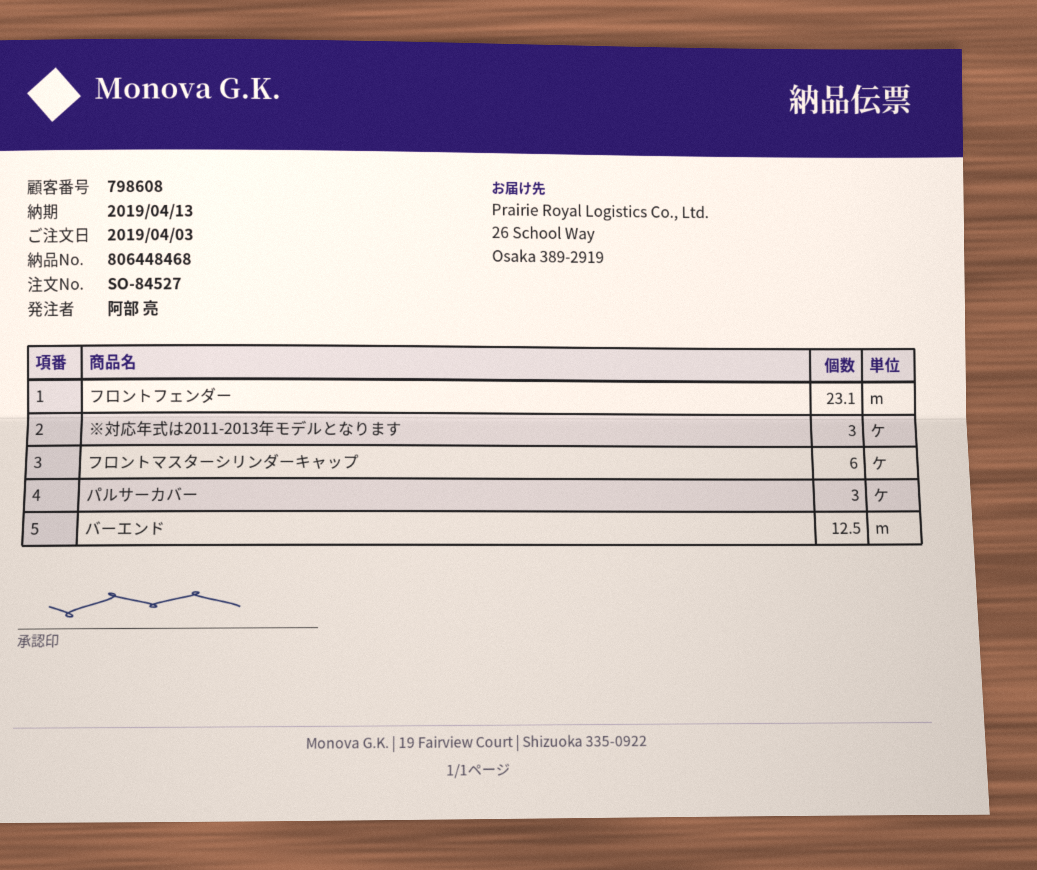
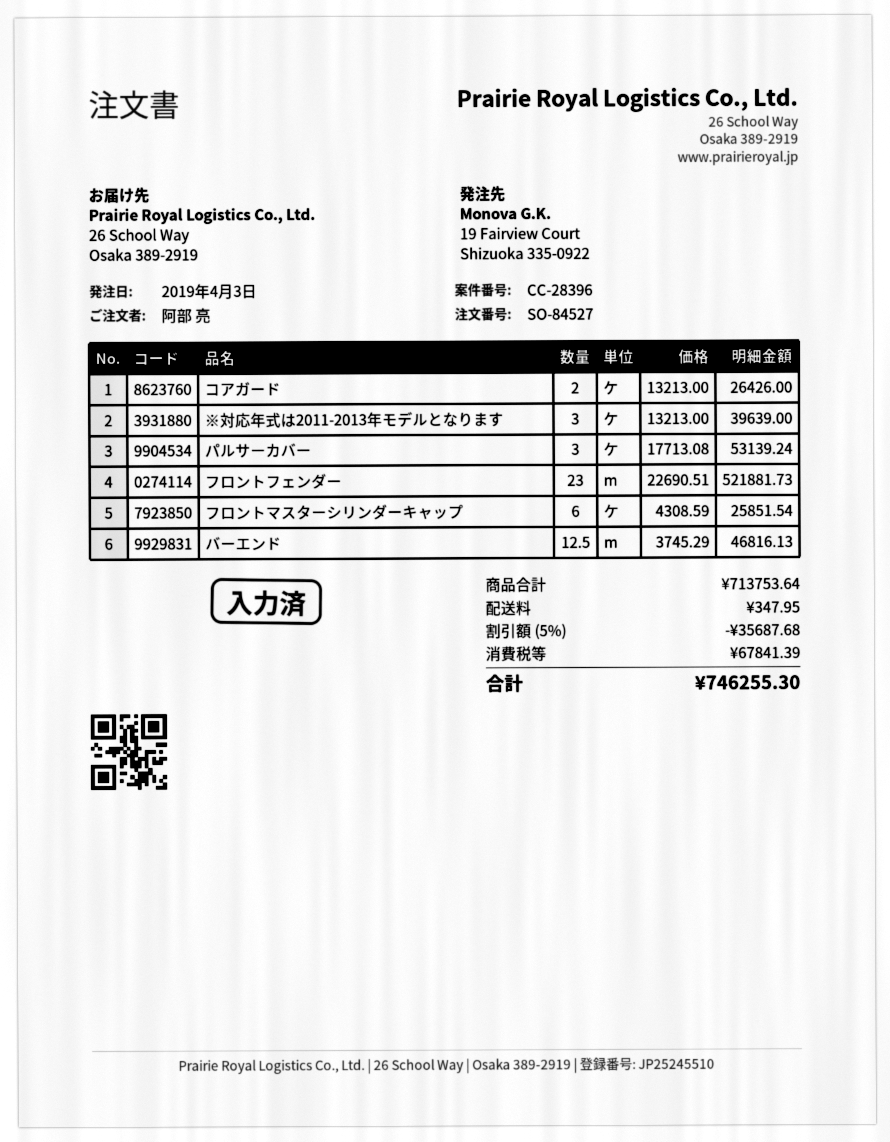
フロントフェンダー: 23.1 -> 23
コアガード: none -> 2

